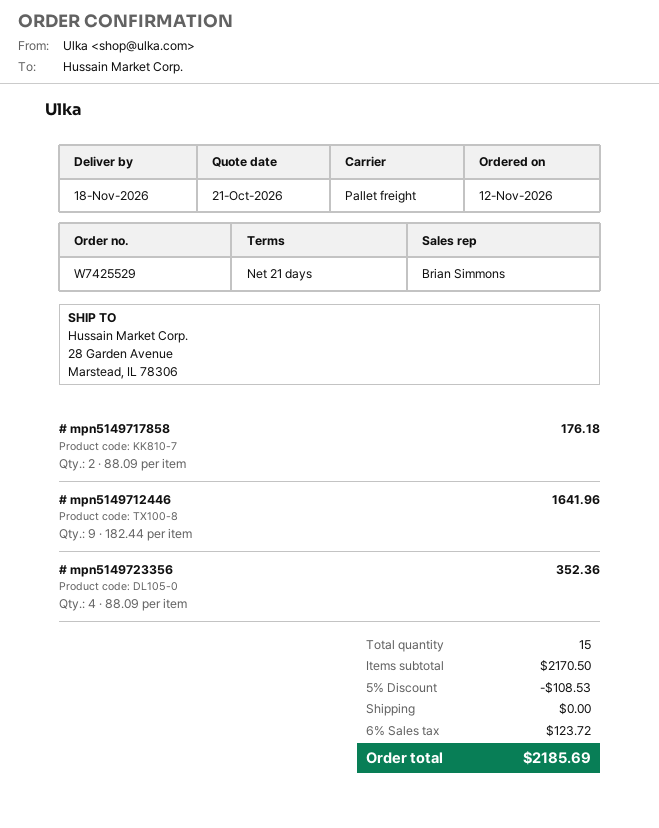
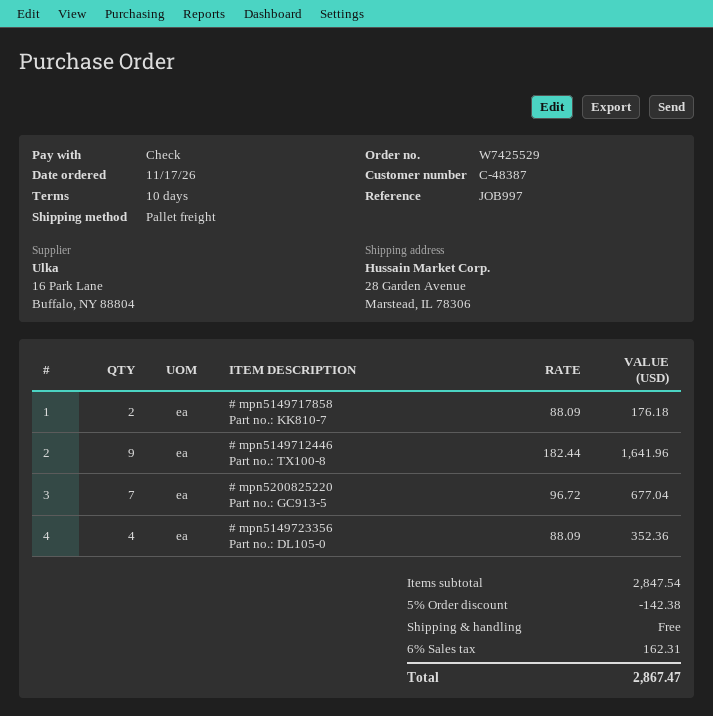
order date: 2026-11-12 -> 2026-11-17
payment terms: 21 days -> 10 days
# mpn5200825220: none -> 7 x 96.72 = 677.04
subtotal: 2170.50 -> 2847.54
discount: 5% = 108.53 -> 5% = 142.38
tax: 6% = 123.72 -> 6% = 162.31
total: 2185.69 -> 2867.47

